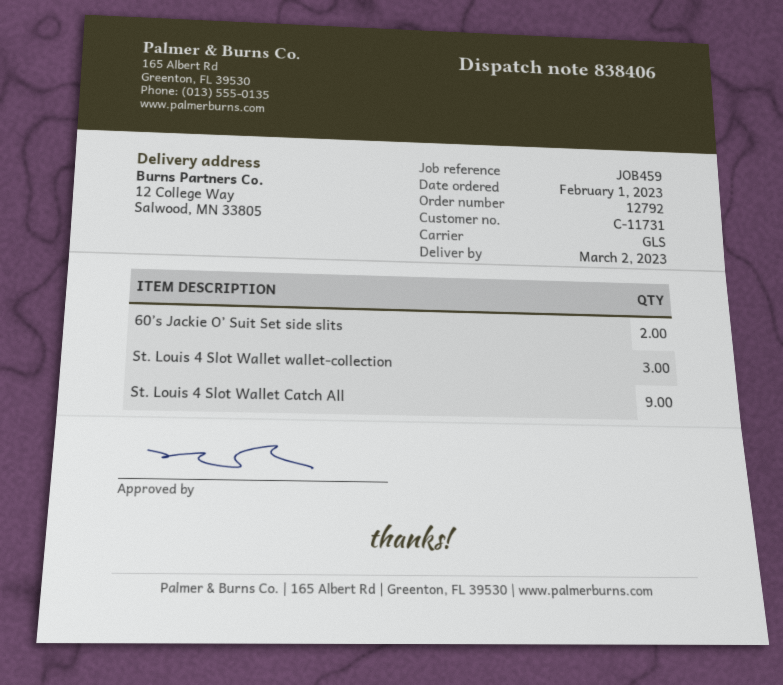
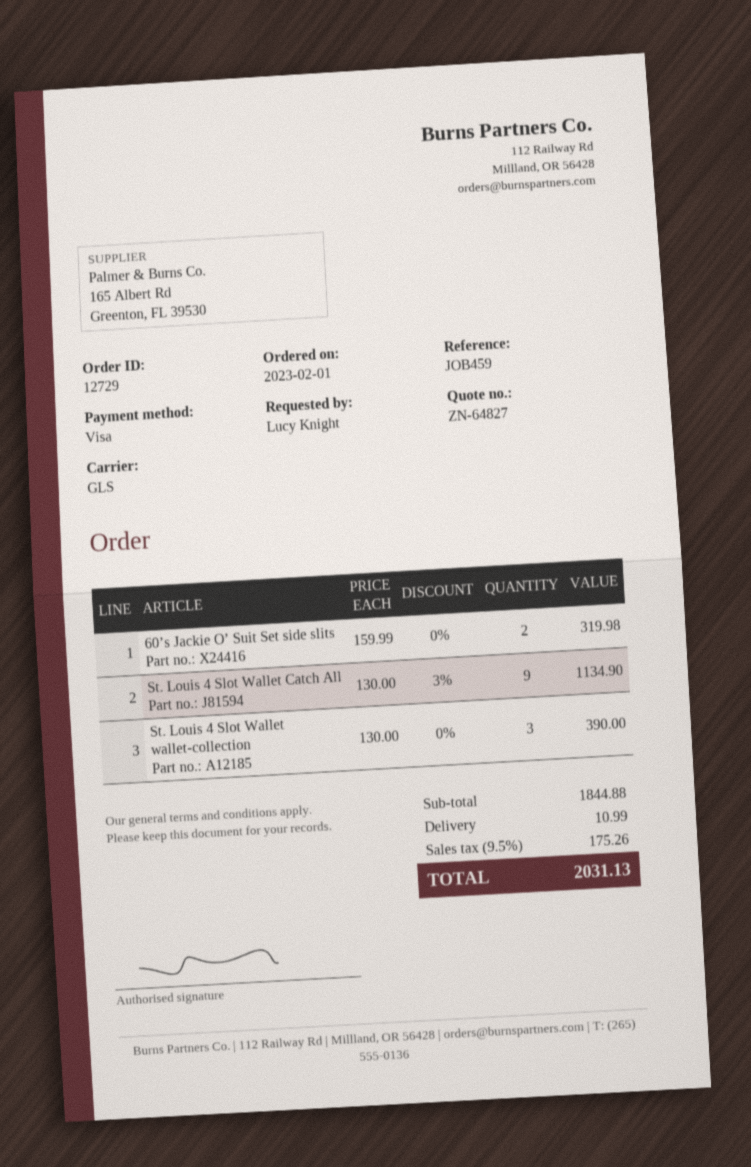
order number: 12792 -> 12729

